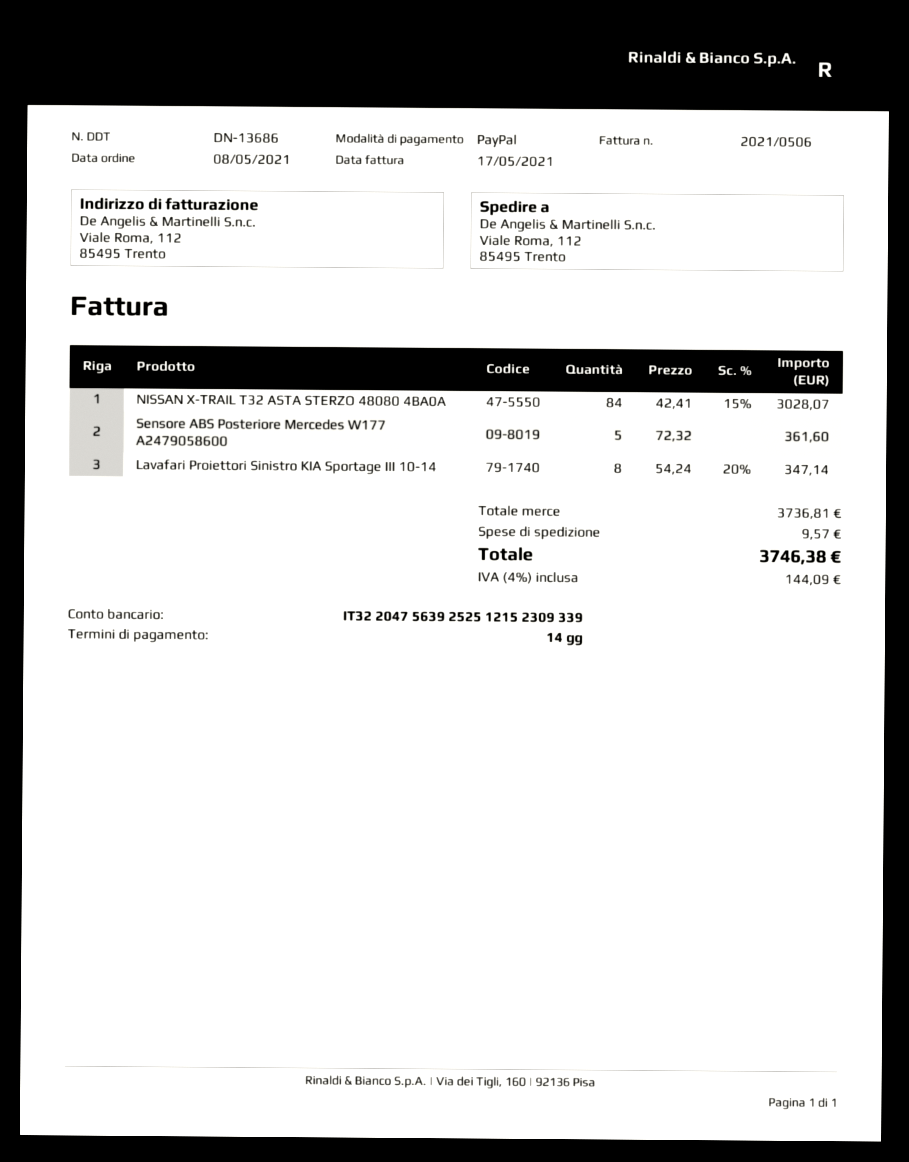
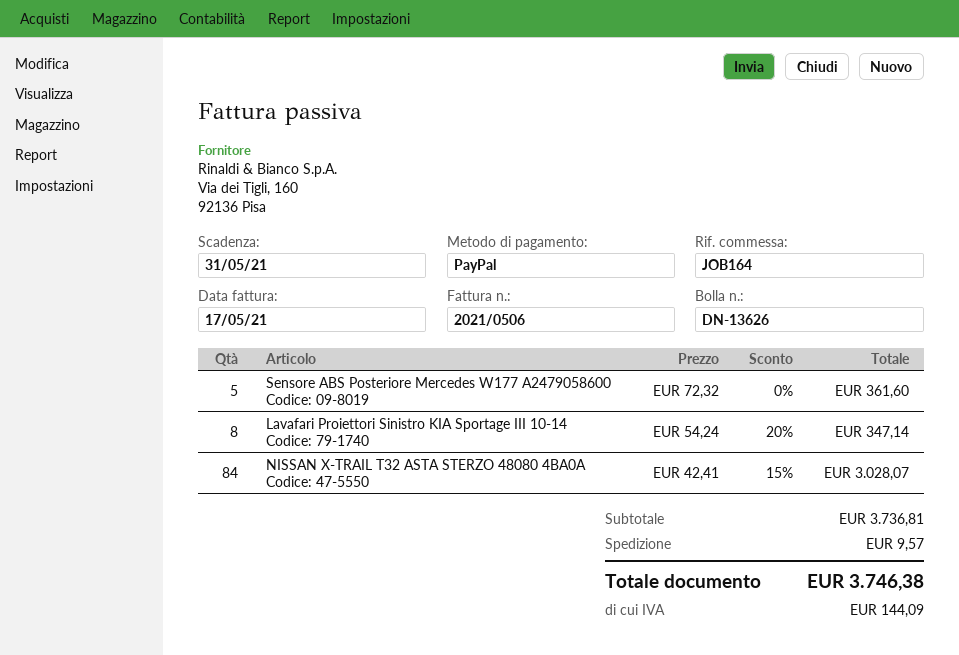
delivery note number: DN-13686 -> DN-13626

